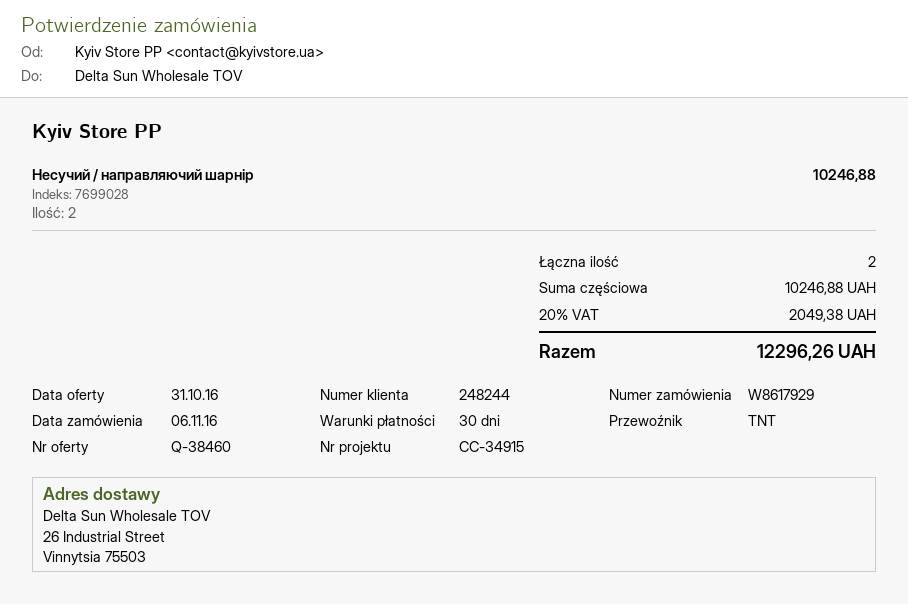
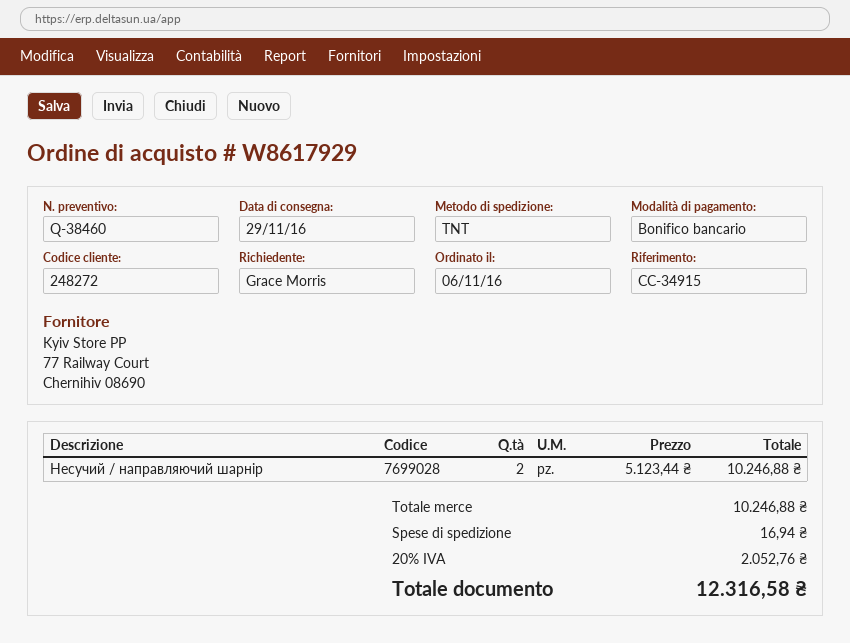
customer number: 248244 -> 248272
shipping: none -> 16.94
tax: 20% = 2049.38 -> 20% = 2052.76
total: 12296.26 -> 12316.58

